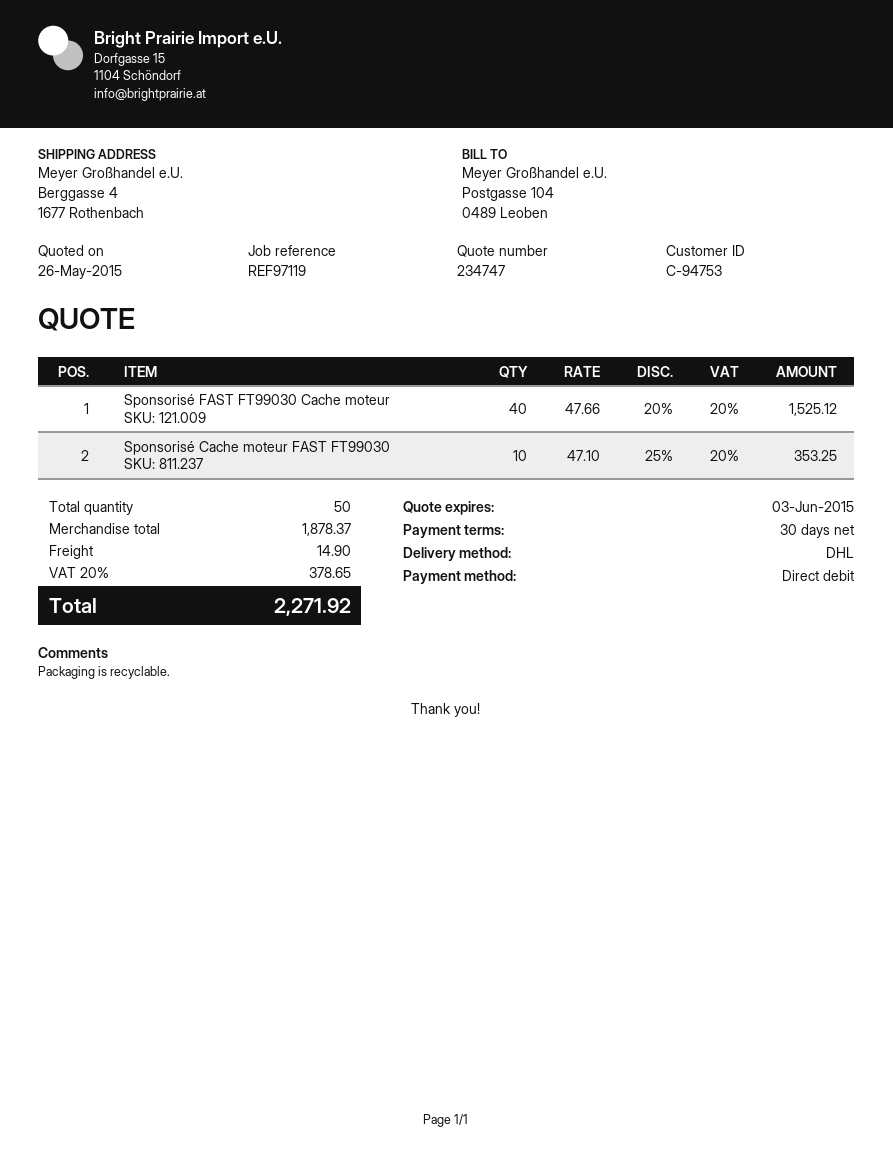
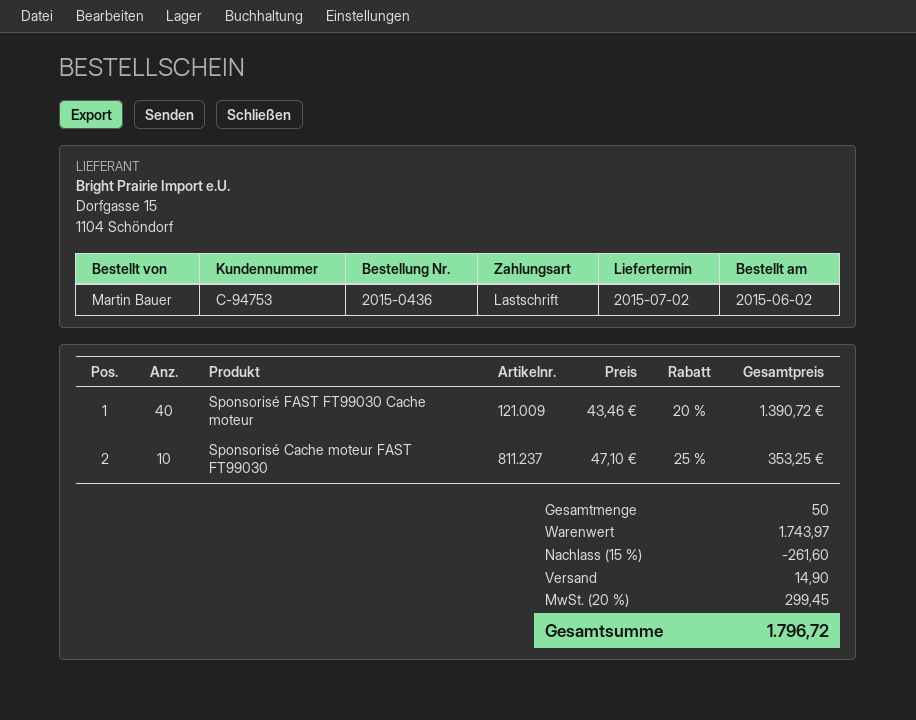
Sponsorisé FAST FT99030 Cache moteur: 40 x 47.66 - 20% = 1525.12 -> 40 x 43.46 - 20% = 1390.72
subtotal: 1878.37 -> 1743.97
discount: none -> 15% = 261.60
tax: 20% = 378.65 -> 20% = 299.45
total: 2271.92 -> 1796.72

